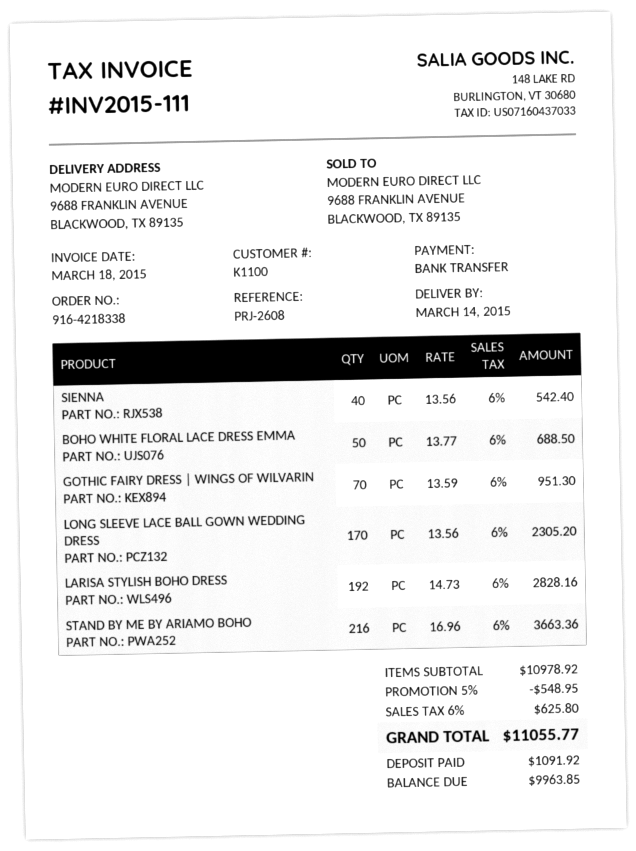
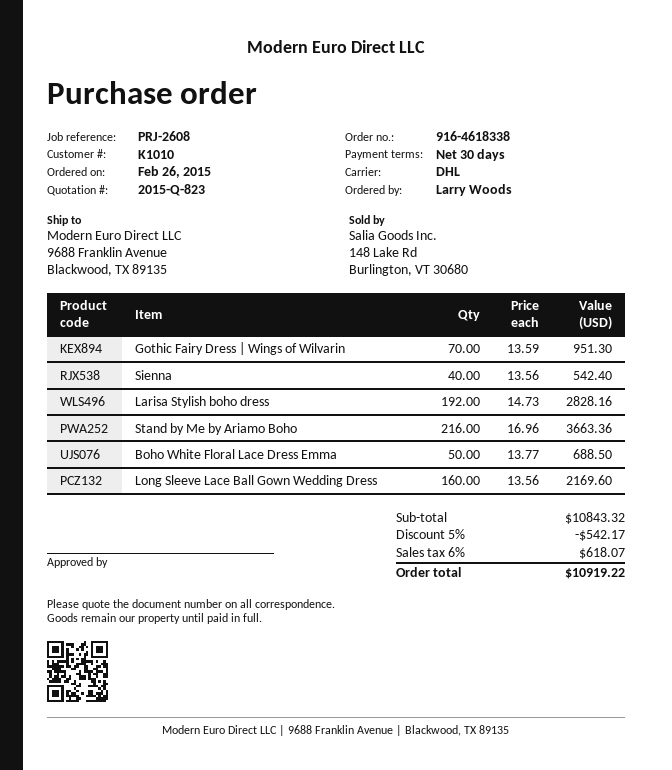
order number: 916-4218338 -> 916-4618338
customer number: K1100 -> K1010
LONG SLEEVE LACE BALL GOWN WEDDING DRESS: 170 x 13.56 = 2305.20 -> 160 x 13.56 = 2169.60
subtotal: 10978.92 -> 10843.32
discount: 5% = 548.95 -> 5% = 542.17
tax: 6% = 625.80 -> 6% = 618.07
total: 11055.77 -> 10919.22

